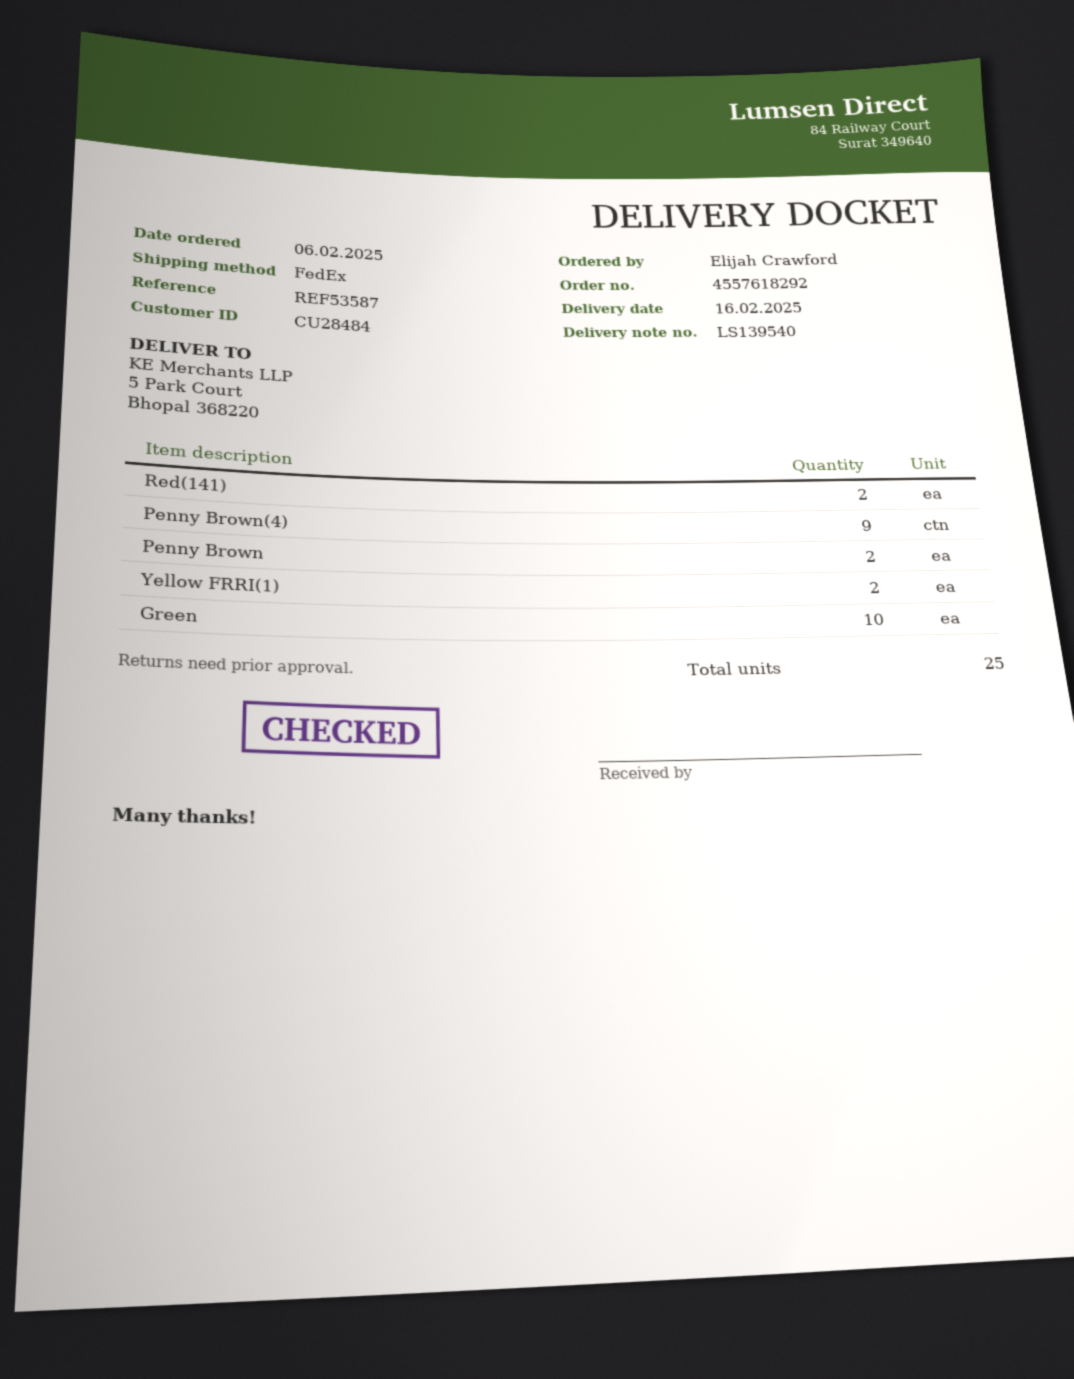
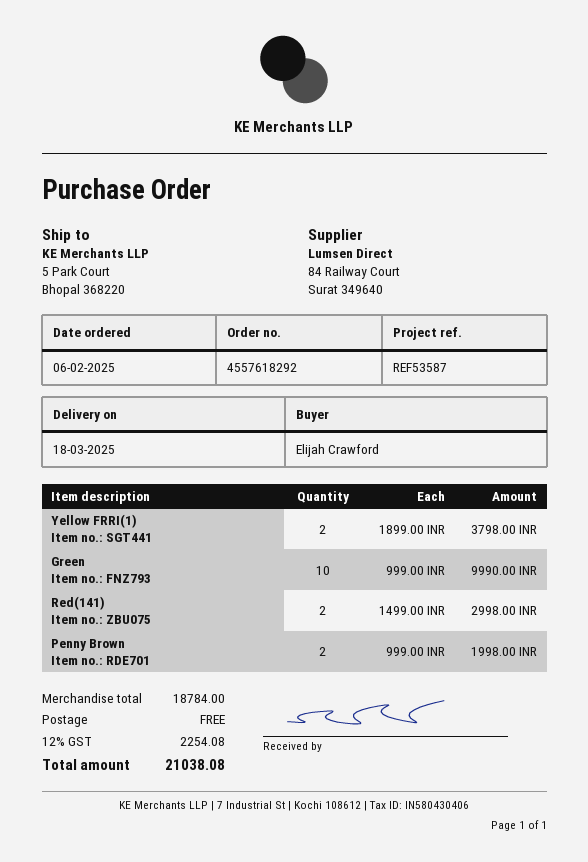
delivery date: 2025-02-16 -> 2025-03-18
Penny Brown(4): 9 -> none

